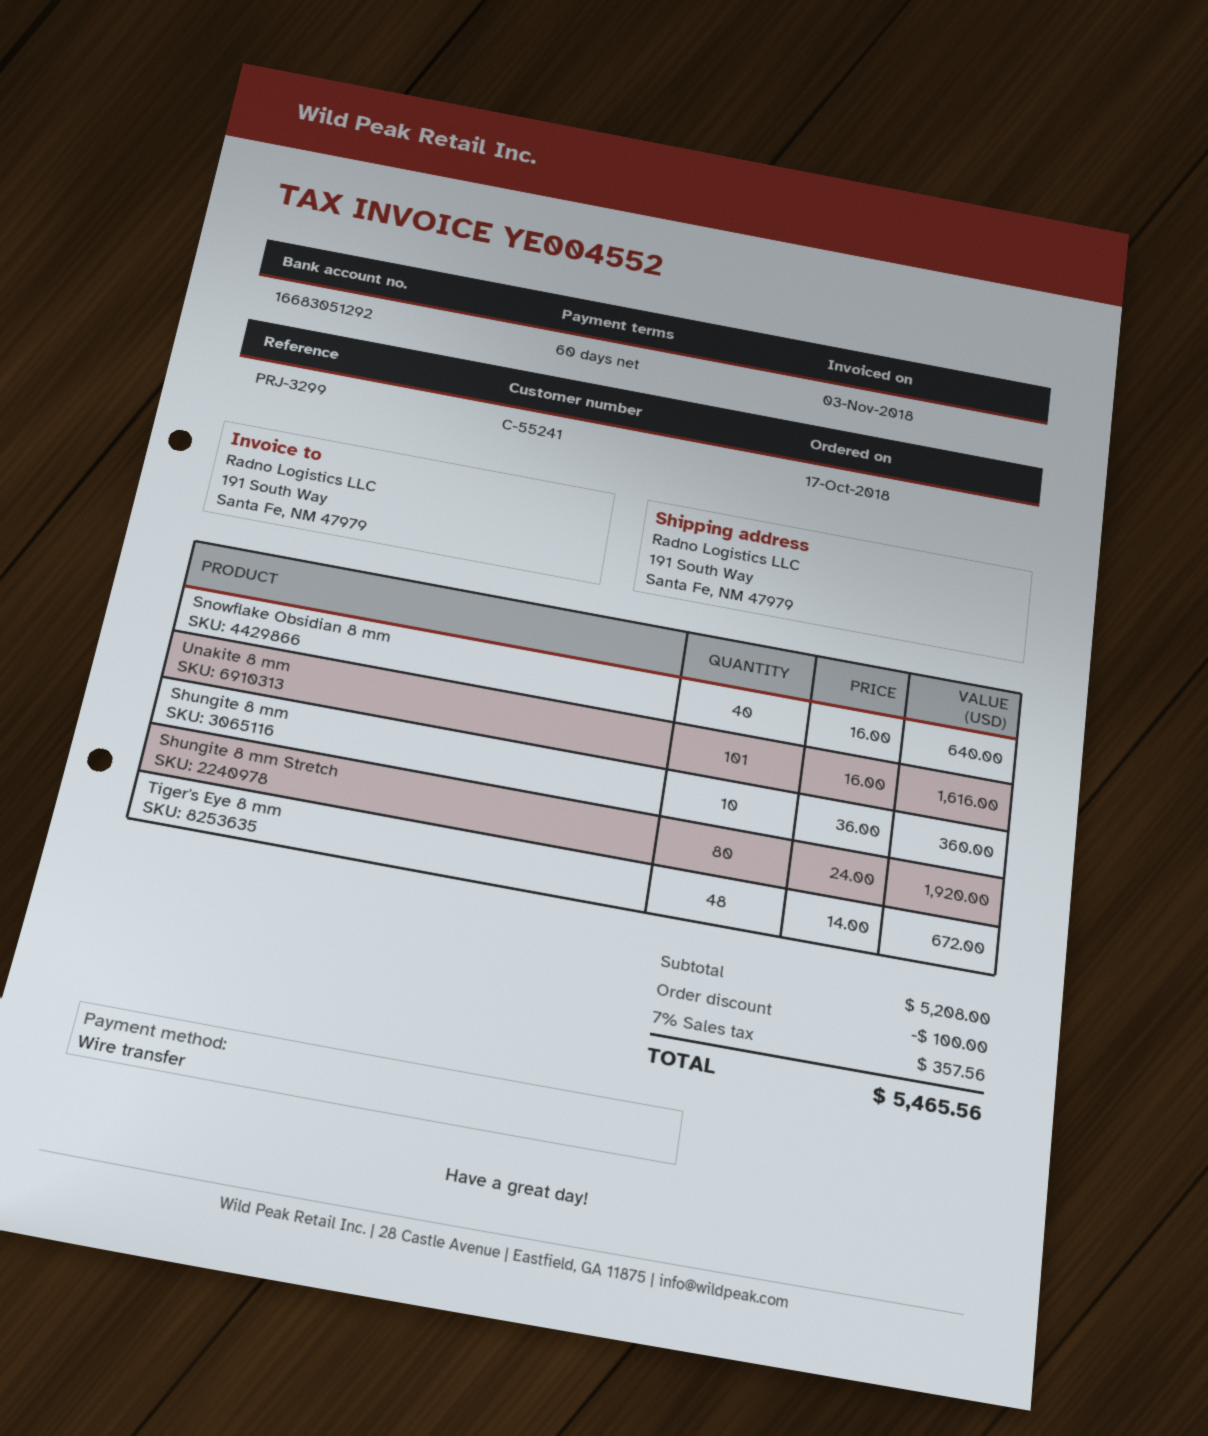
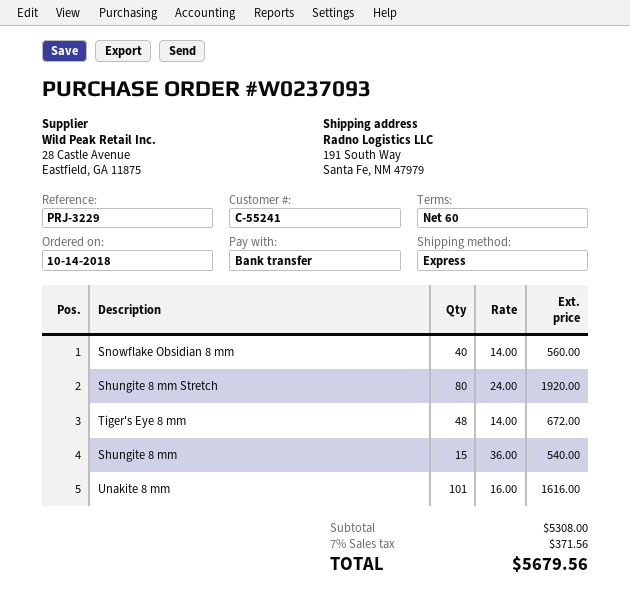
order date: 2018-10-17 -> 2018-10-14
reference: PRJ-3299 -> PRJ-3229
Snowflake Obsidian 8 mm: 40 x 16.00 = 640.00 -> 40 x 14.00 = 560.00
Shungite 8 mm: 10 x 36.00 = 360.00 -> 15 x 36.00 = 540.00
subtotal: 5208.00 -> 5308.00
discount: 100.00 -> none
tax: 7% = 357.56 -> 7% = 371.56
total: 5465.56 -> 5679.56

